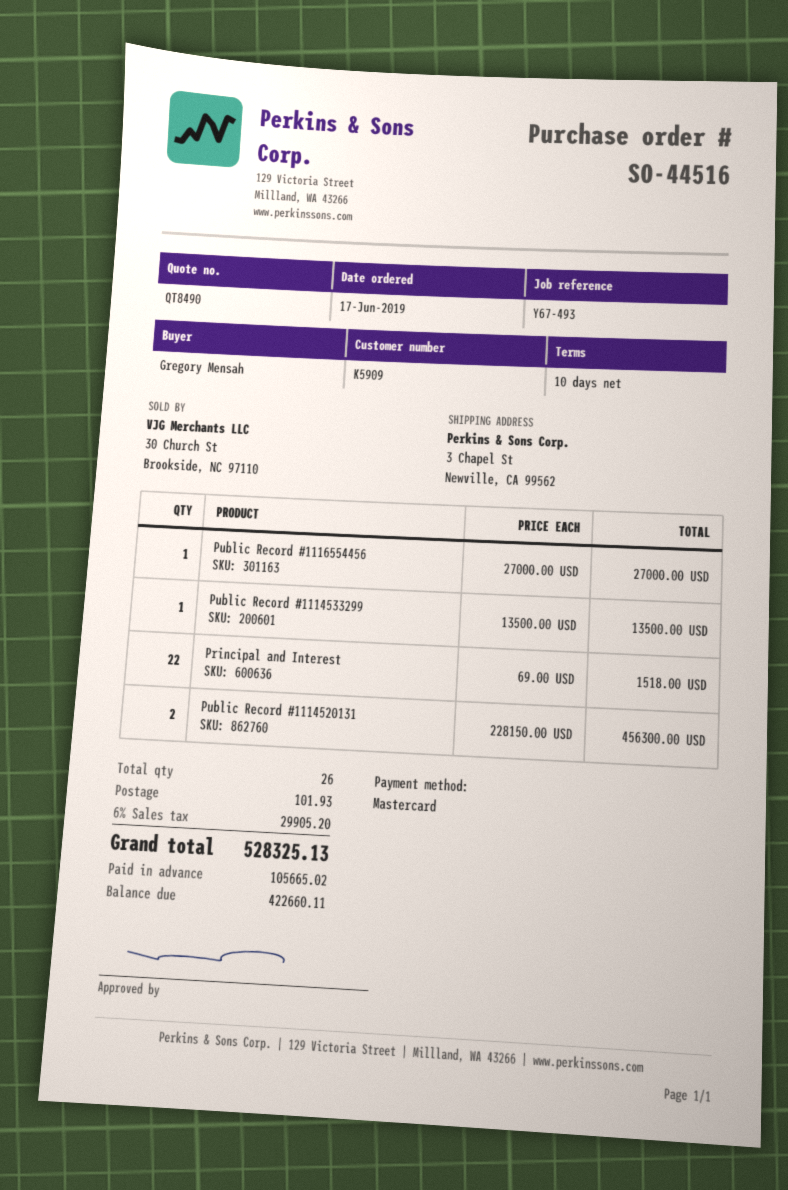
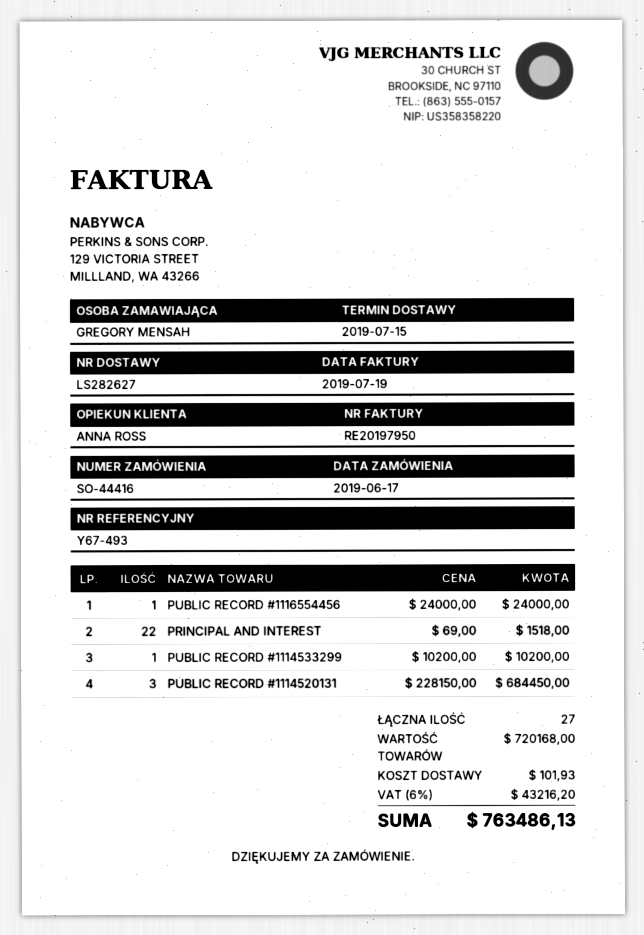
order number: SO-44516 -> SO-44416
Public Record #1116554456: 1 x 27000.00 = 27000.00 -> 1 x 24000.00 = 24000.00
Public Record #1114533299: 1 x 13500.00 = 13500.00 -> 1 x 10200.00 = 10200.00
Public Record #1114520131: 2 x 228150.00 = 456300.00 -> 3 x 228150.00 = 684450.00
total quantity: 26 -> 27
tax: 6% = 29905.20 -> 6% = 43216.20
total: 528325.13 -> 763486.13

